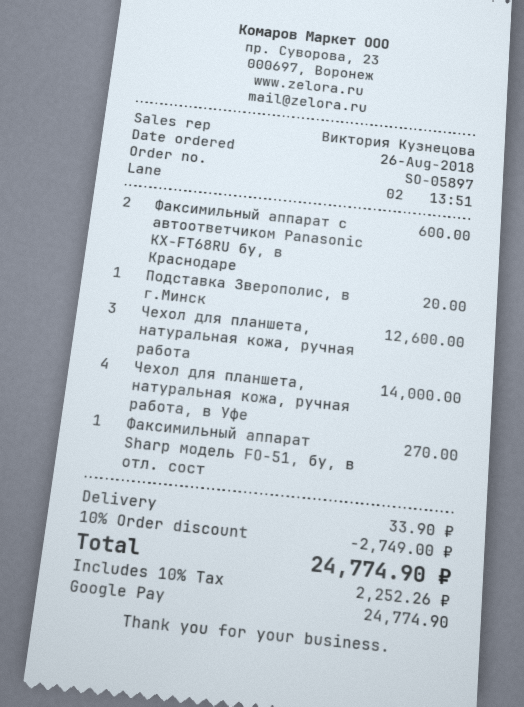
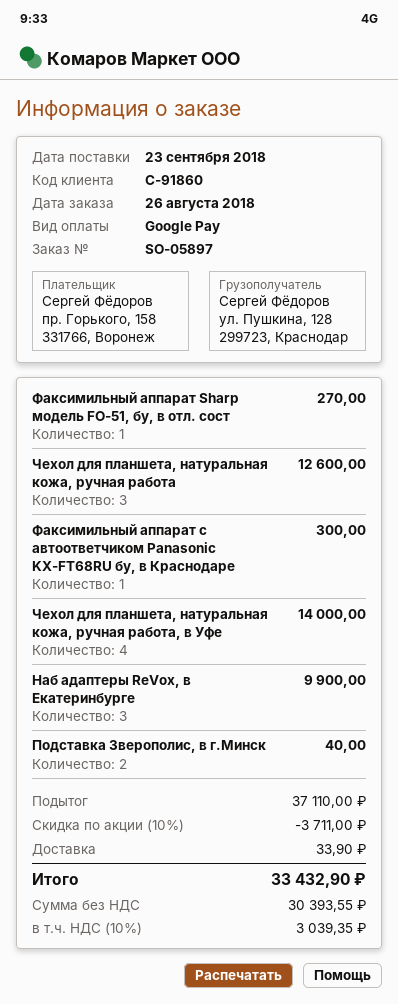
Факсимильный аппарат с автоответчиком Panasonic KX-FT68RU бу, в Краснодаре: 2 for 600.00 -> 1 for 300.00
Подставка Зверополис, в г.Минск: 1 for 20.00 -> 2 for 40.00
Наб адаптеры ReVox, в Екатеринбурге: none -> 3 for 9900.00
discount: 10% = 2749.00 -> 10% = 3711.00
tax: 10% = 2252.26 -> 10% = 3039.35
total: 24774.90 -> 33432.90

